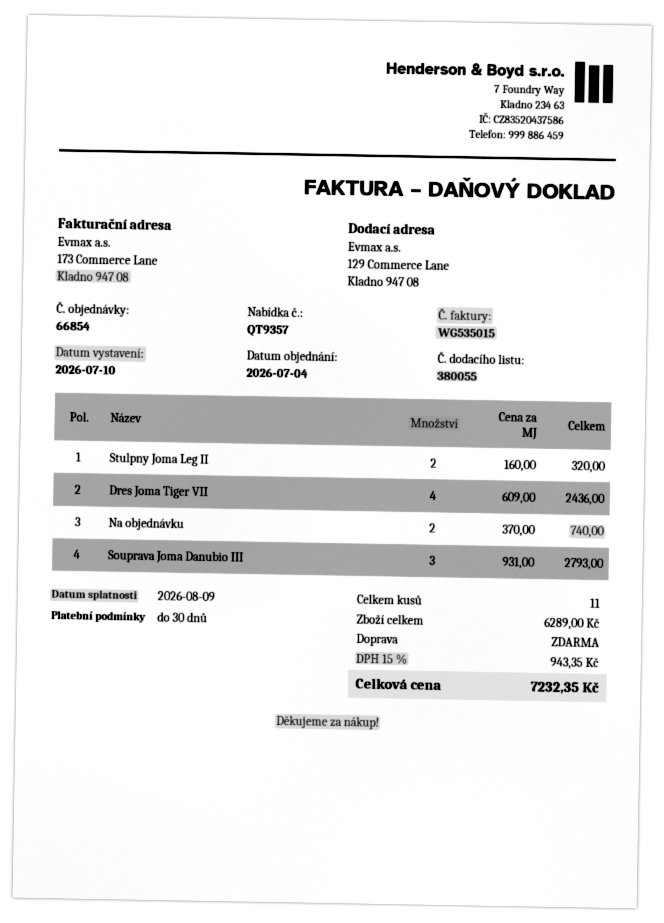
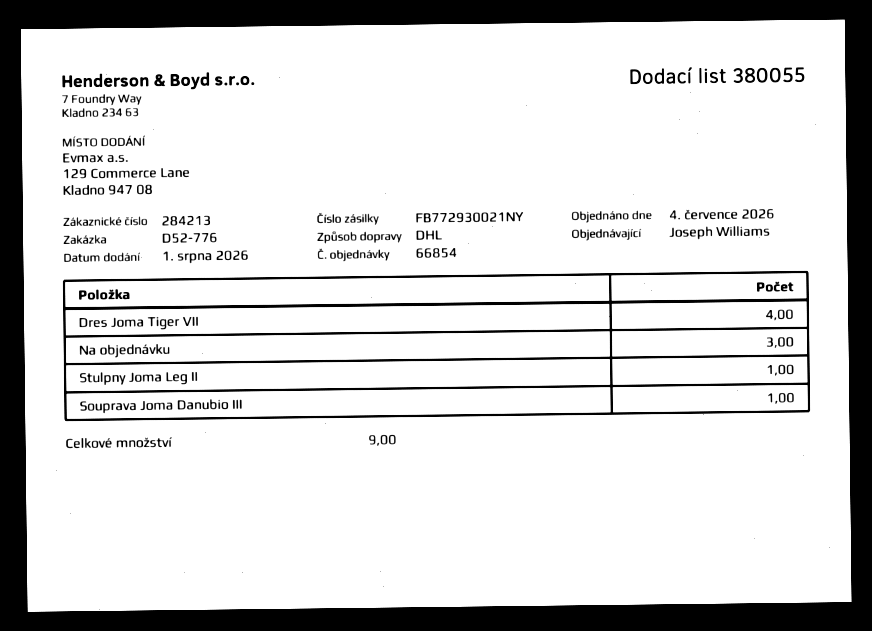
Stulpny Joma Leg II: 2 -> 1
Na objednávku: 2 -> 3
Souprava Joma Danubio III: 3 -> 1
total quantity: 11 -> 9

